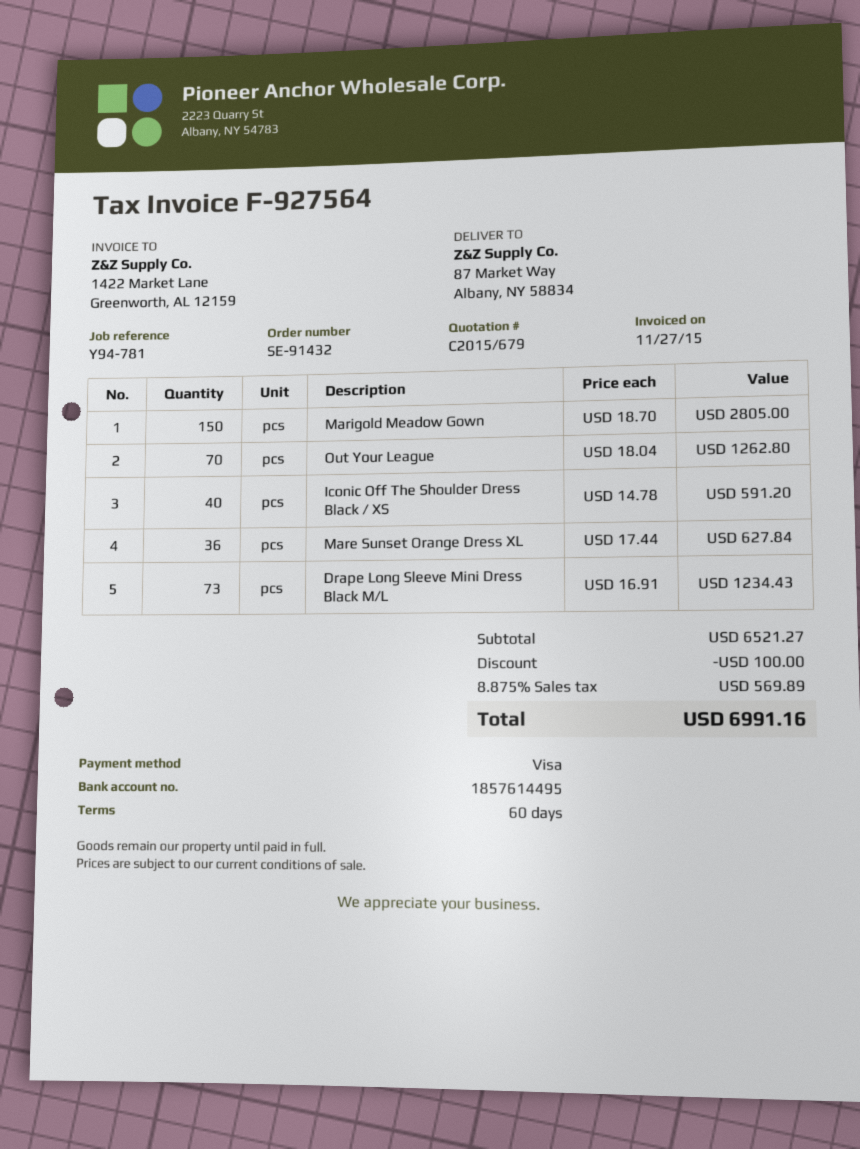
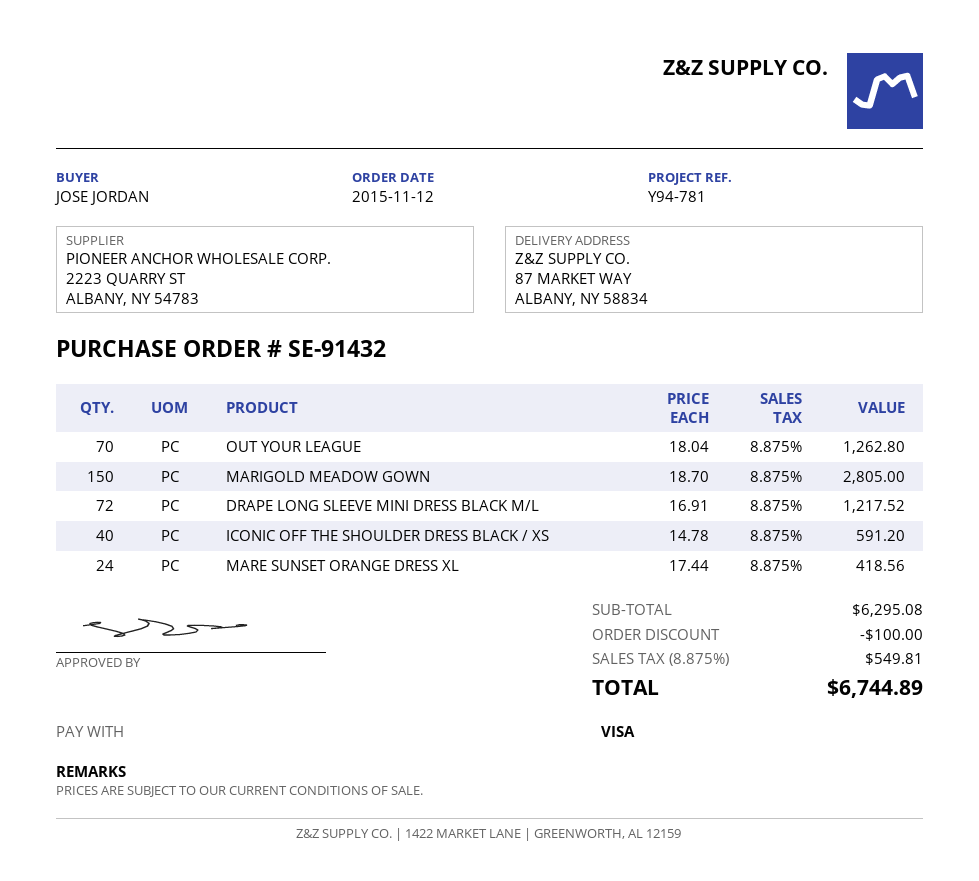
Mare Sunset Orange Dress XL: 36 x 17.44 = 627.84 -> 24 x 17.44 = 418.56
Drape Long Sleeve Mini Dress Black M/L: 73 x 16.91 = 1234.43 -> 72 x 16.91 = 1217.52
subtotal: 6521.27 -> 6295.08
tax: 8.875% = 569.89 -> 8.875% = 549.81
total: 6991.16 -> 6744.89

